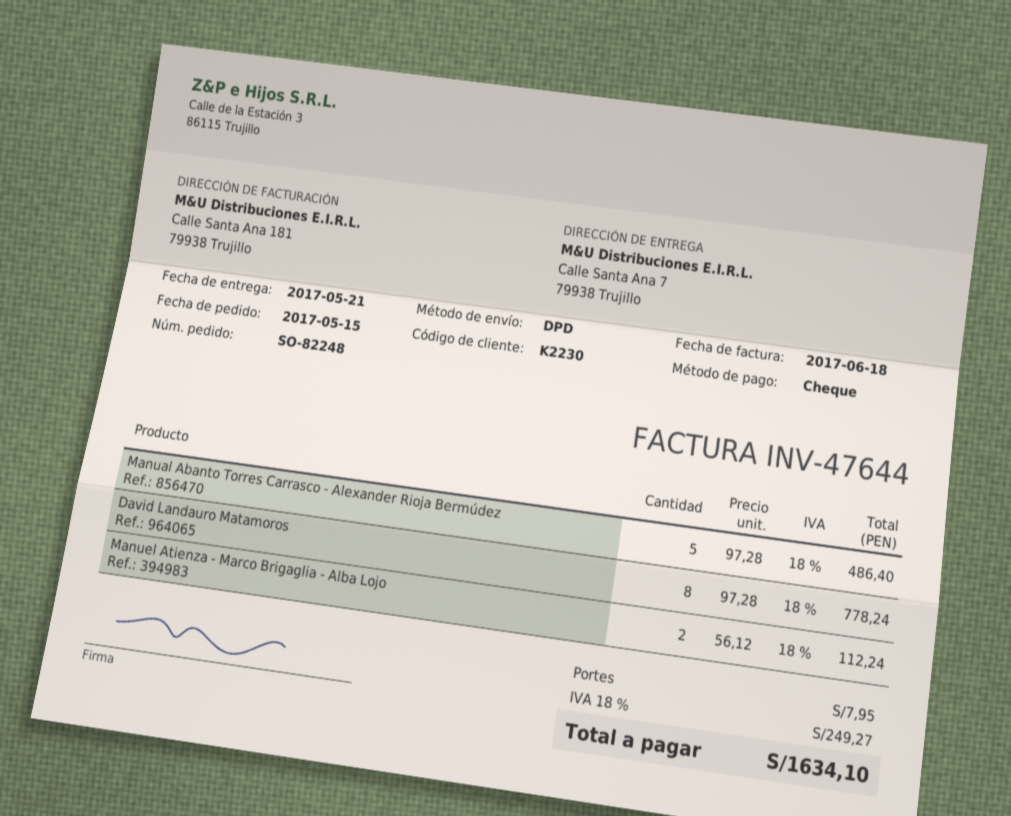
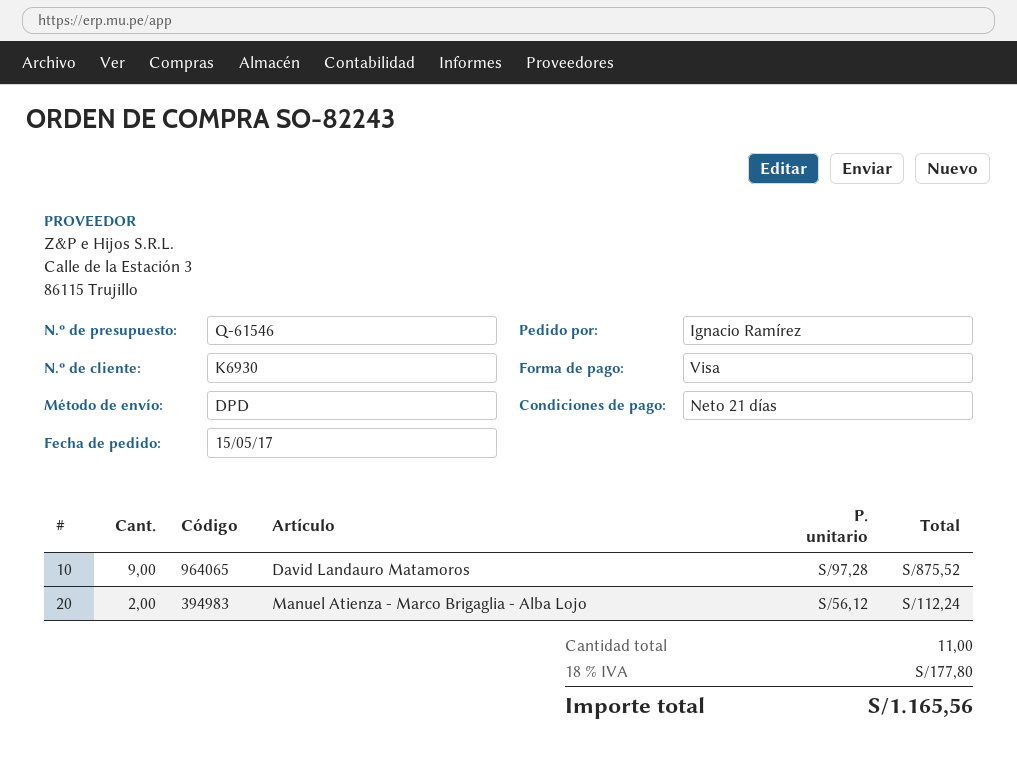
order number: SO-82248 -> SO-82243
customer number: K2230 -> K6930
payment method: cheque -> Visa
Manual Abanto Torres Carrasco - Alexander Rioja Bermúdez: 5 x 97.28 = 486.40 -> none
David Landauro Matamoros: 8 x 97.28 = 778.24 -> 9 x 97.28 = 875.52
shipping: 7.95 -> none
tax: 18% = 249.27 -> 18% = 177.80
total: 1634.10 -> 1165.56

